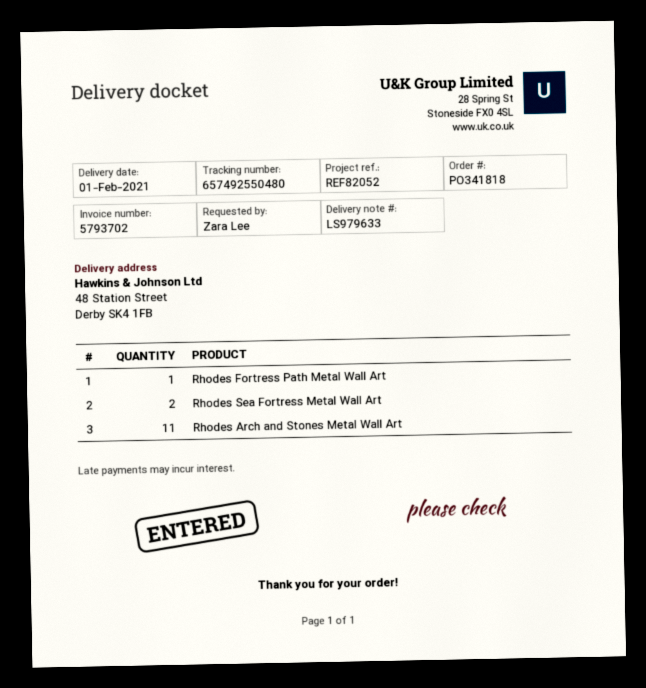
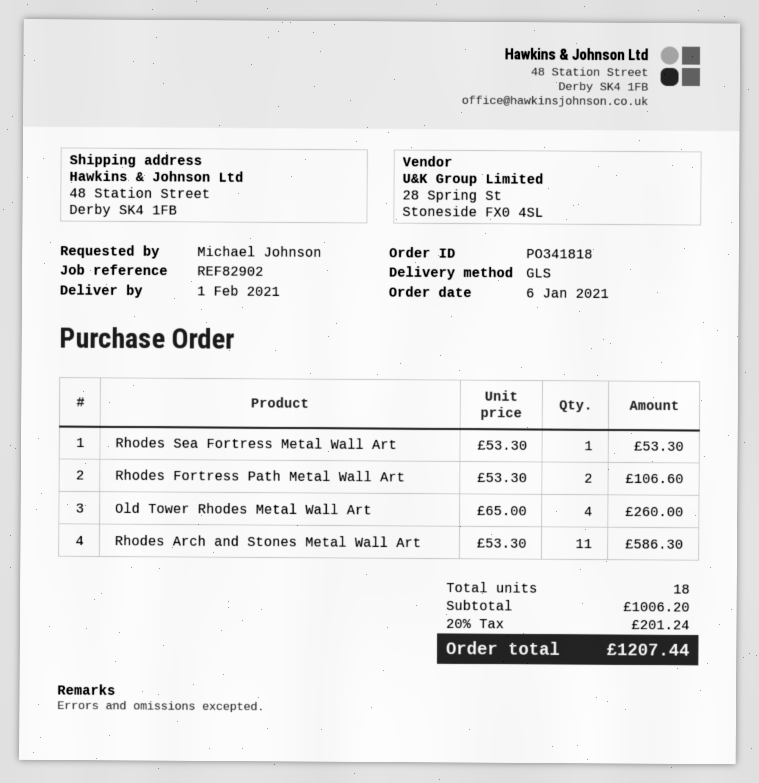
reference: REF82052 -> REF82902
ordered by: Zara Lee -> Michael Johnson
Rhodes Fortress Path Metal Wall Art: 1 -> 2
Rhodes Sea Fortress Metal Wall Art: 2 -> 1
Old Tower Rhodes Metal Wall Art: none -> 4

